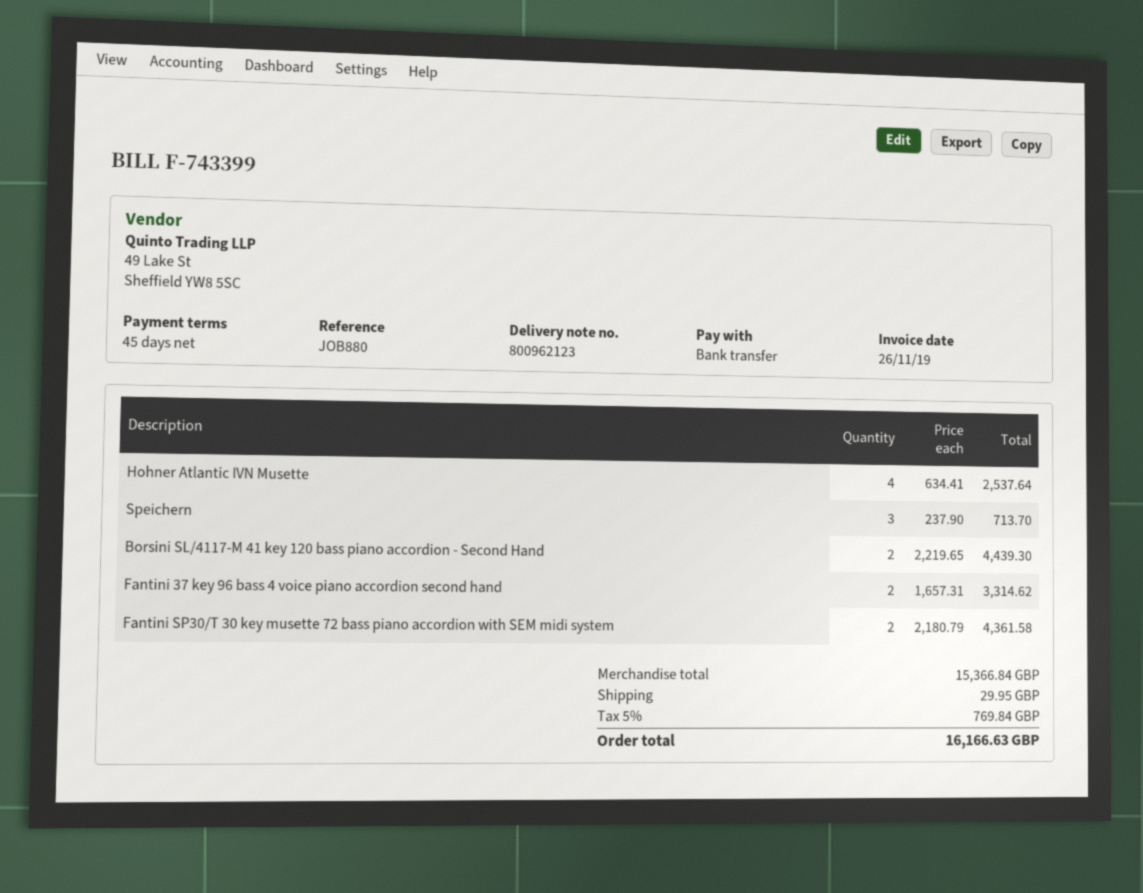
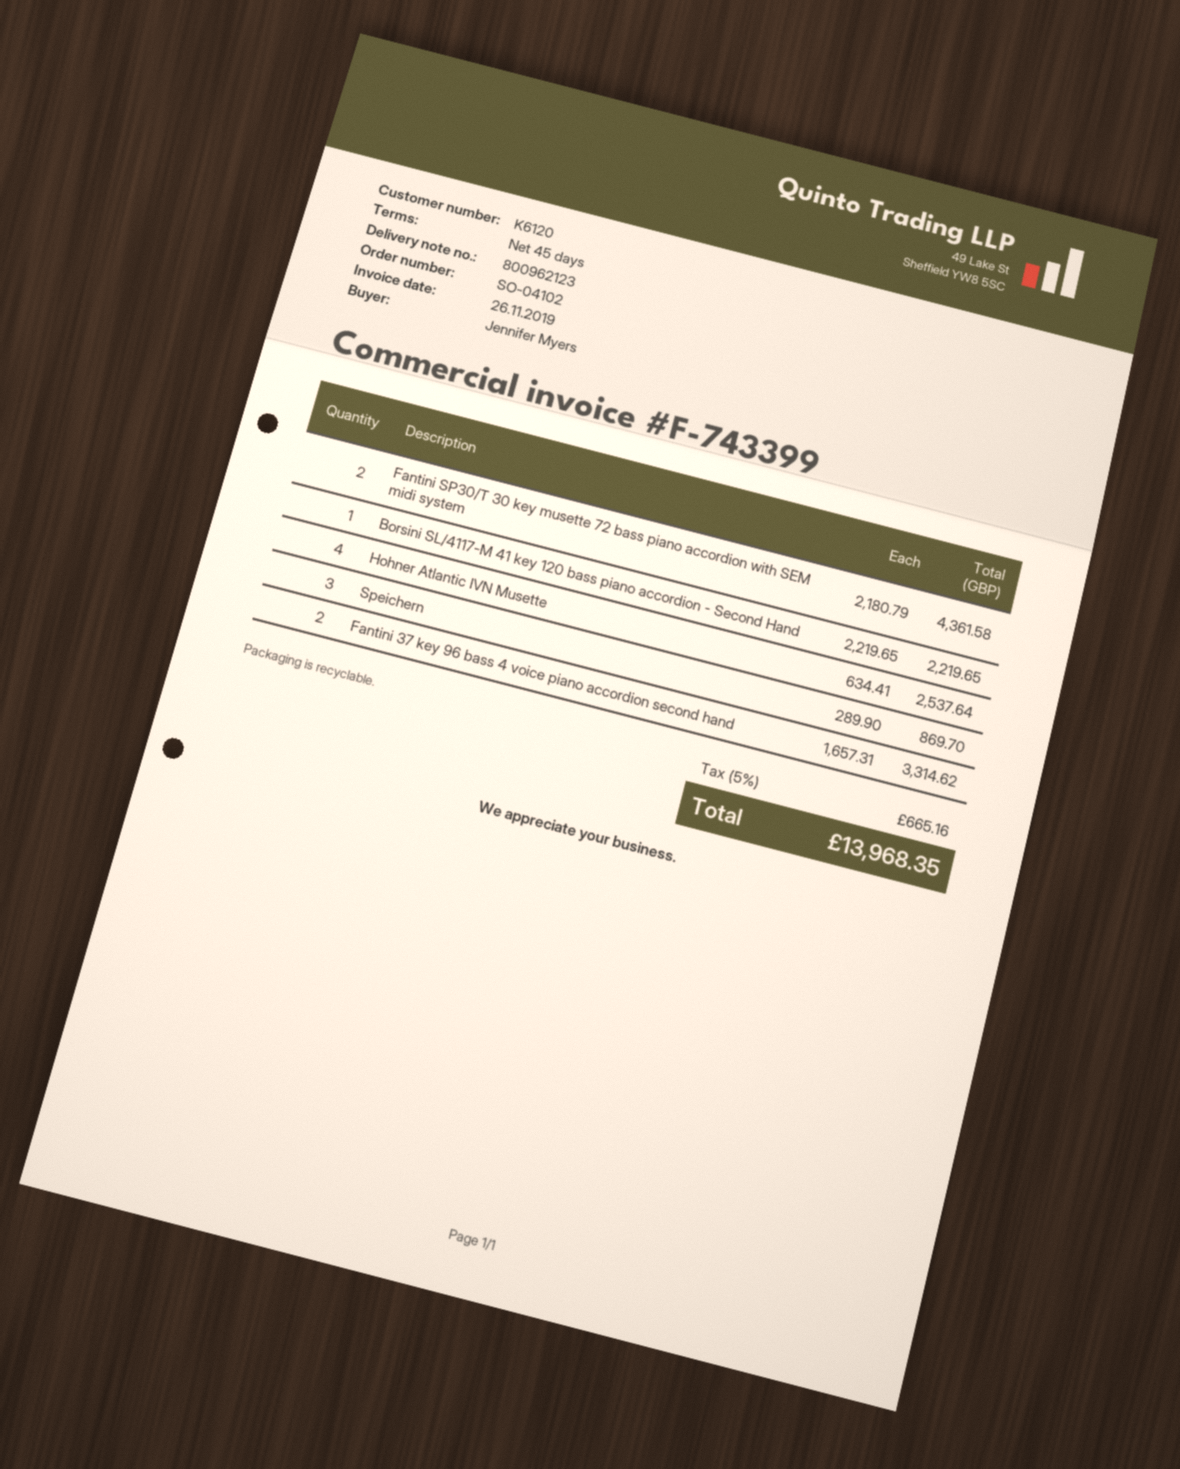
Speichern: 3 x 237.90 = 713.70 -> 3 x 289.90 = 869.70
Borsini SL/4117-M 41 key 120 bass piano accordion - Second Hand: 2 x 2219.65 = 4439.30 -> 1 x 2219.65 = 2219.65
shipping: 29.95 -> none
tax: 5% = 769.84 -> 5% = 665.16
total: 16166.63 -> 13968.35

